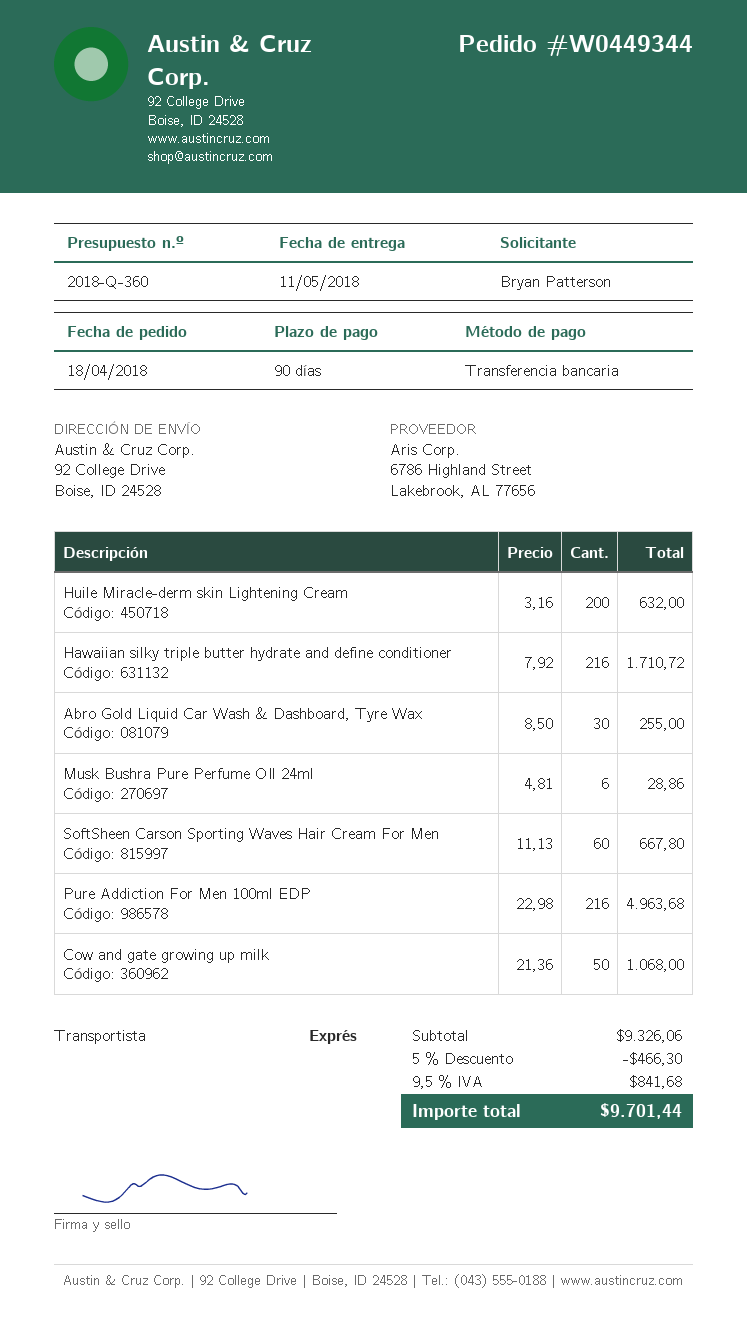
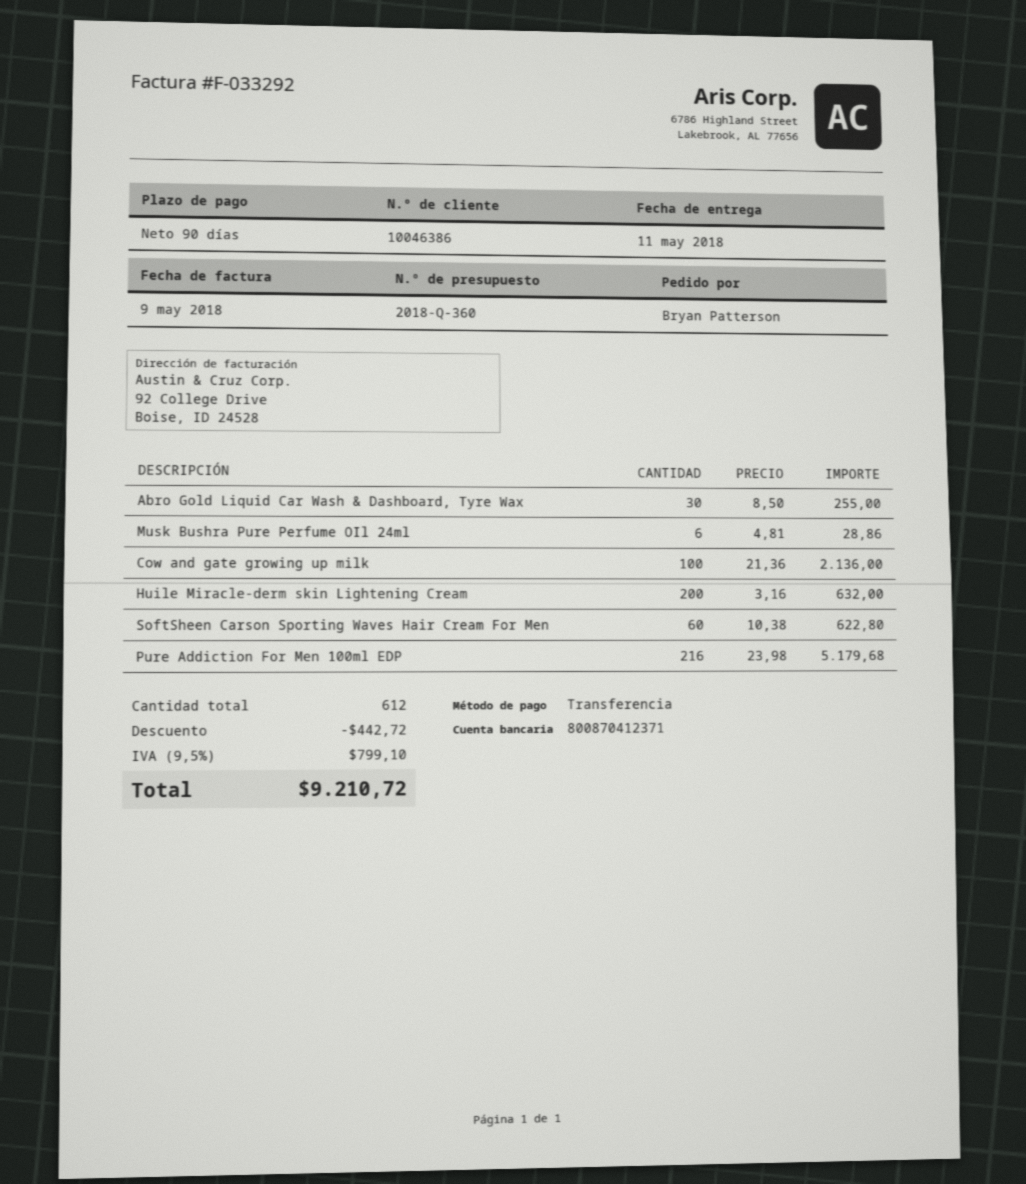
Hawaiian silky triple butter hydrate and define conditioner: 216 x 7.92 = 1710.72 -> none
SoftSheen Carson Sporting Waves Hair Cream For Men: 60 x 11.13 = 667.80 -> 60 x 10.38 = 622.80
Pure Addiction For Men 100ml EDP: 216 x 22.98 = 4963.68 -> 216 x 23.98 = 5179.68
Cow and gate growing up milk: 50 x 21.36 = 1068.00 -> 100 x 21.36 = 2136.00
discount: 466.30 -> 442.72
tax: 9.5% = 841.68 -> 9.5% = 799.10
total: 9701.44 -> 9210.72

